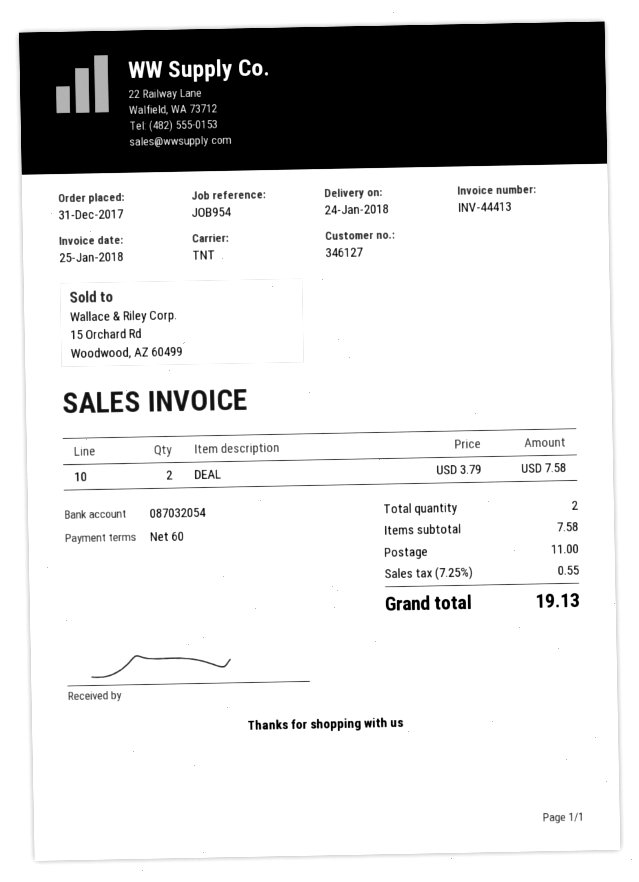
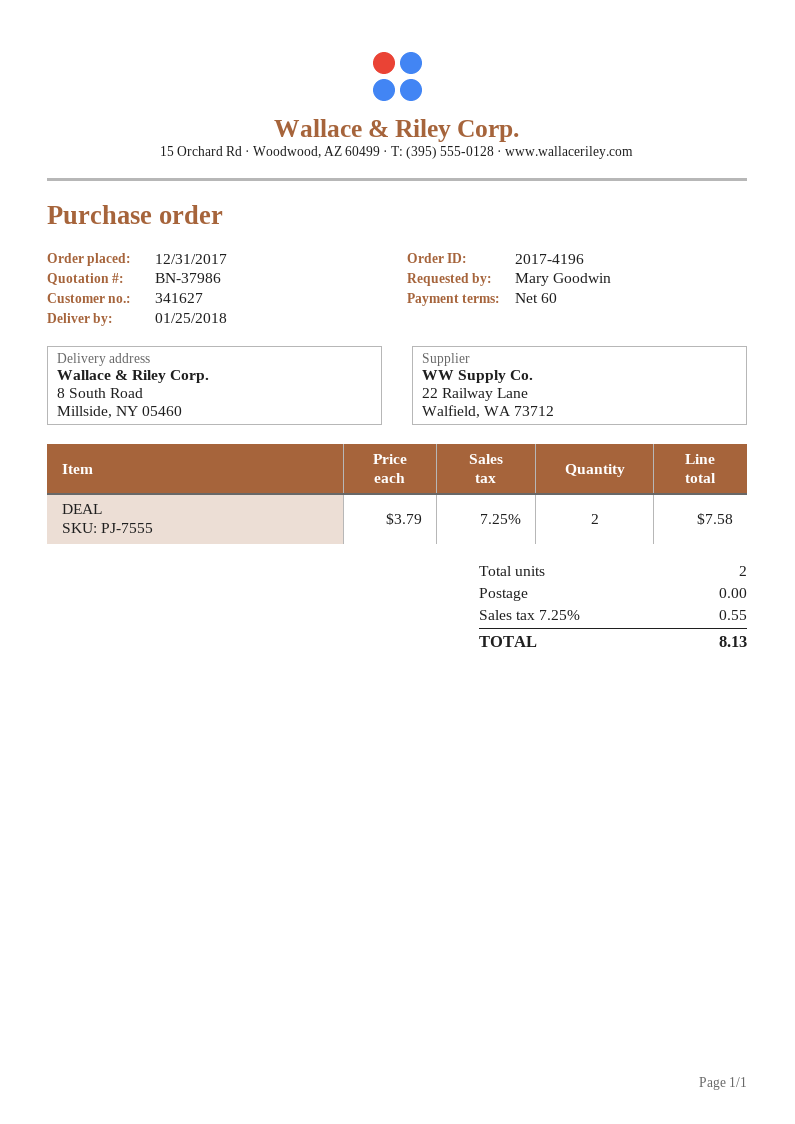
delivery date: 2018-01-24 -> 2018-01-25
customer number: 346127 -> 341627
shipping: 11.00 -> 0.00
total: 19.13 -> 8.13

